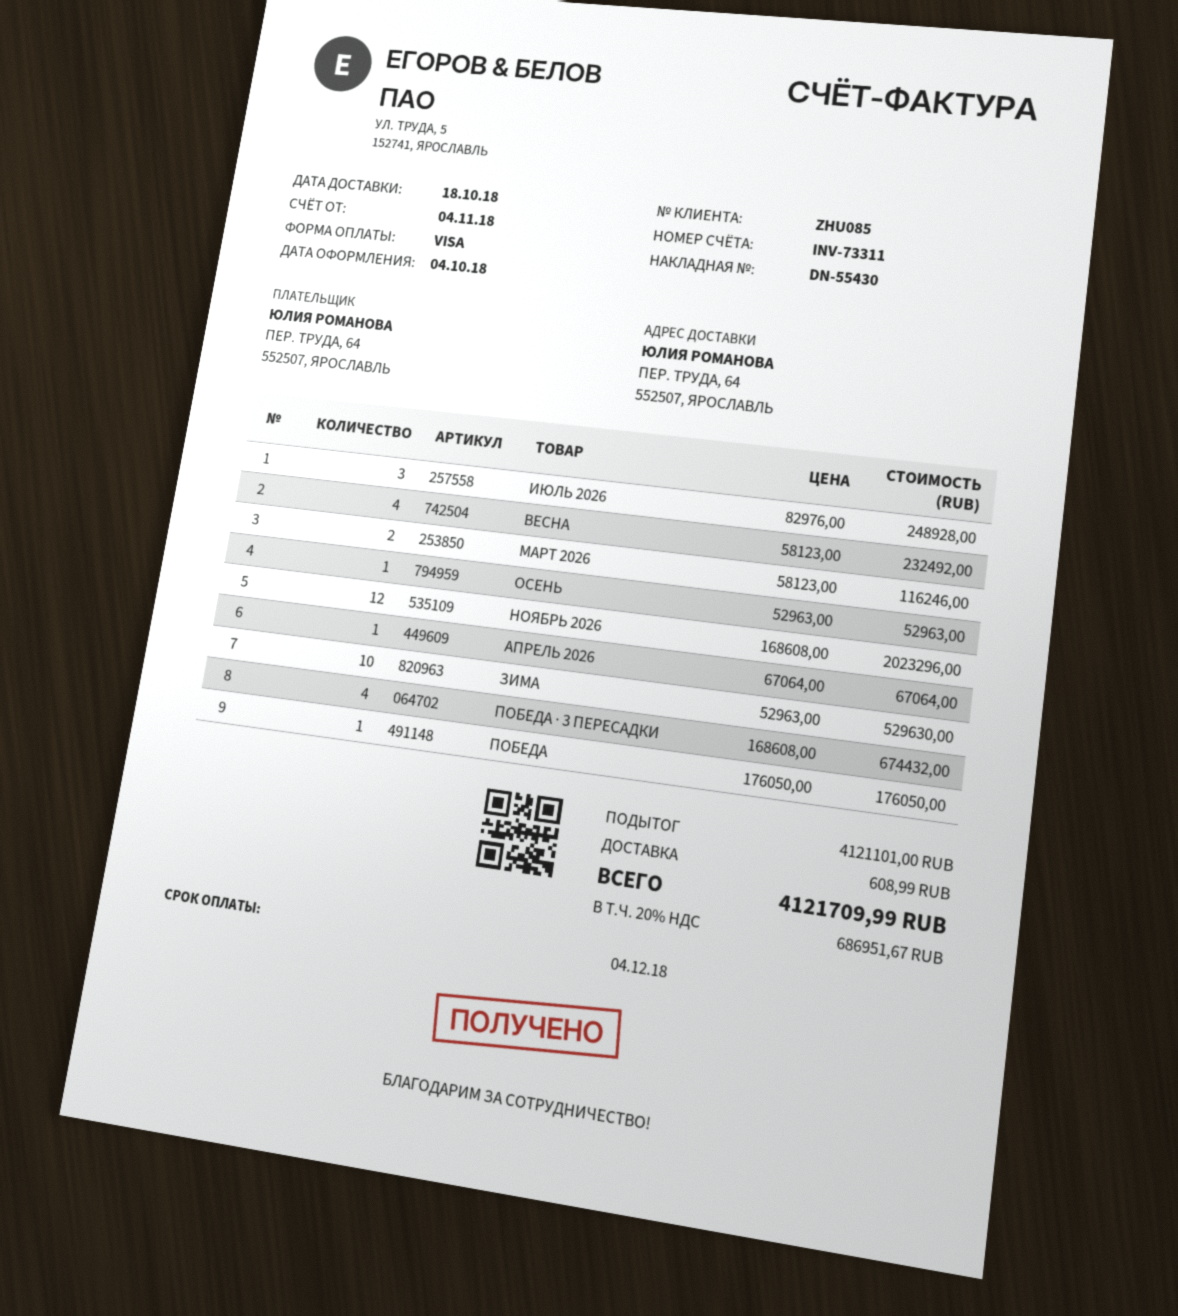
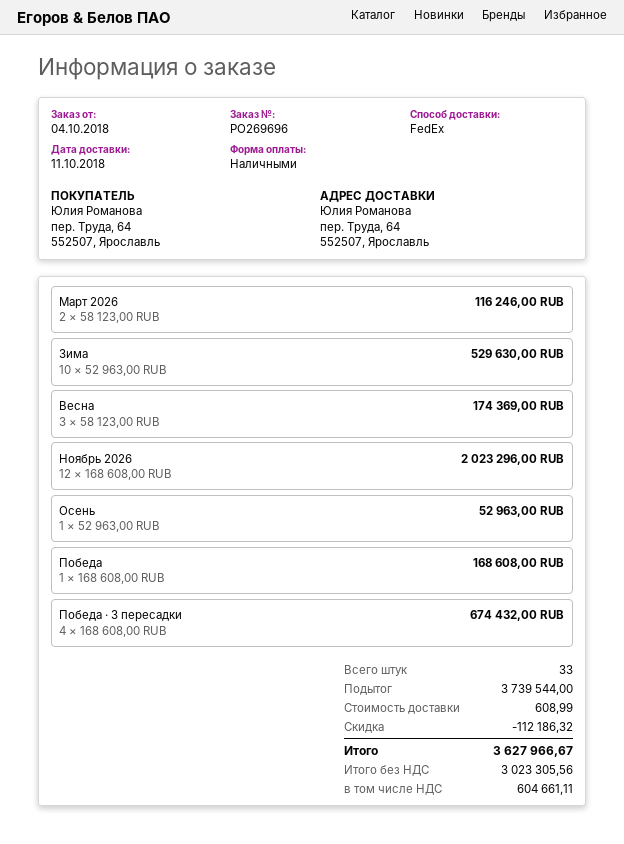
delivery date: 2018-10-18 -> 2018-10-11
payment method: Visa -> cash
ИЮЛЬ 2026: 3 x 82976.00 = 248928.00 -> none
ВЕСНА: 4 x 58123.00 = 232492.00 -> 3 x 58123.00 = 174369.00
АПРЕЛЬ 2026: 1 x 67064.00 = 67064.00 -> none
ПОБЕДА: 1 x 176050.00 = 176050.00 -> 1 x 168608.00 = 168608.00
subtotal: 4121101.00 -> 3739544.00
discount: none -> 112186.32
tax: 686951.67 -> 604661.11
total: 4121709.99 -> 3627966.67

